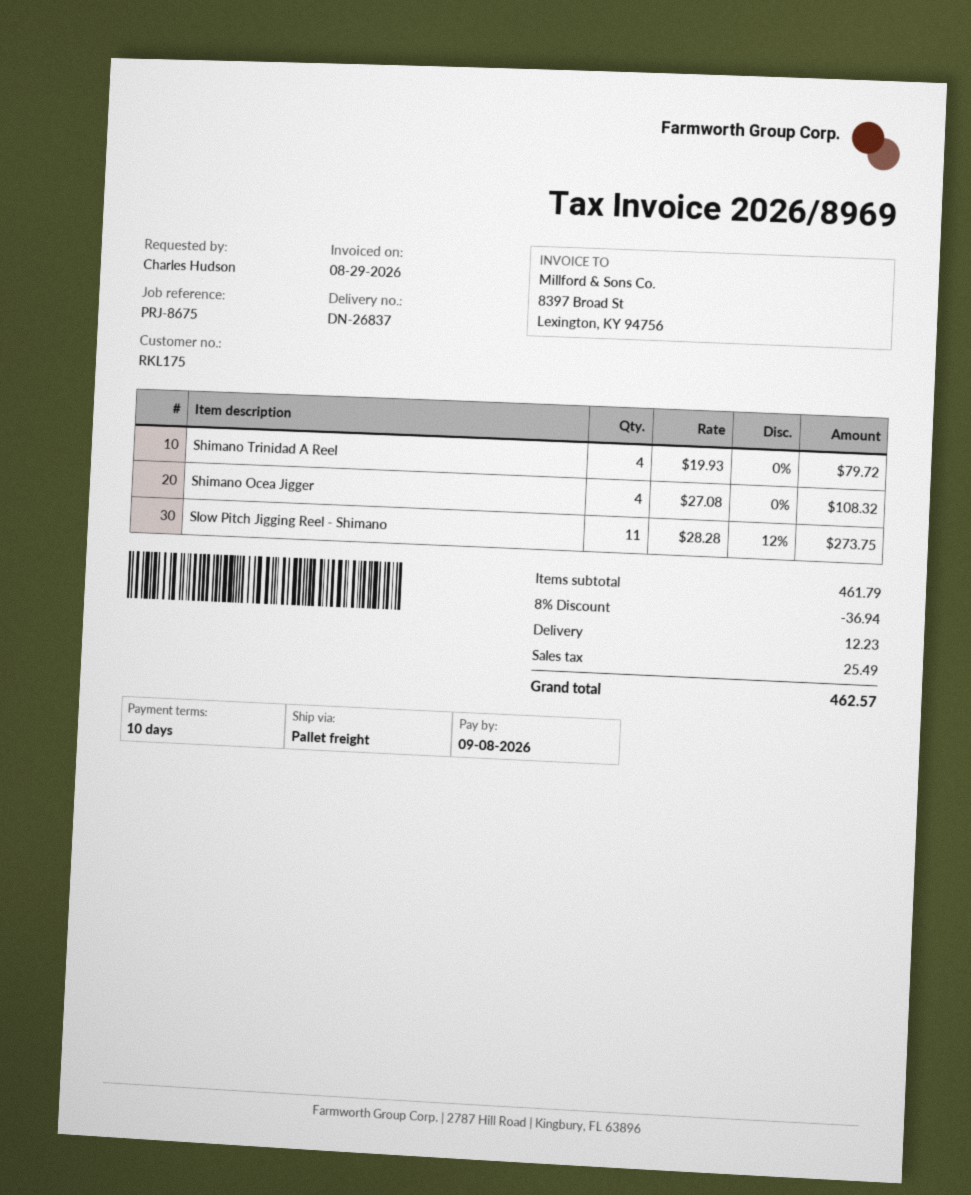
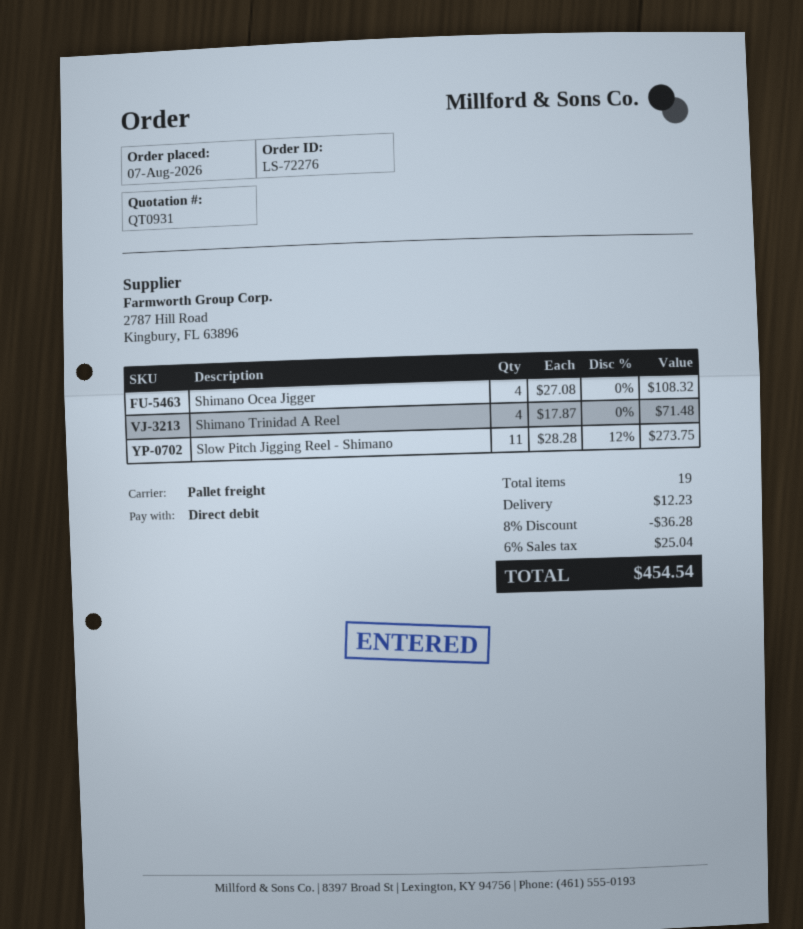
Shimano Trinidad A Reel: 4 x 19.93 = 79.72 -> 4 x 17.87 = 71.48
discount: 8% = 36.94 -> 8% = 36.28
tax: 25.49 -> 25.04
total: 462.57 -> 454.54

